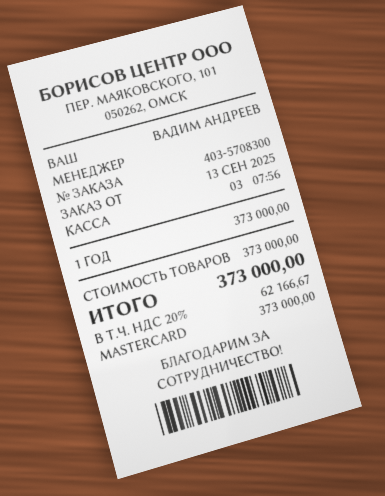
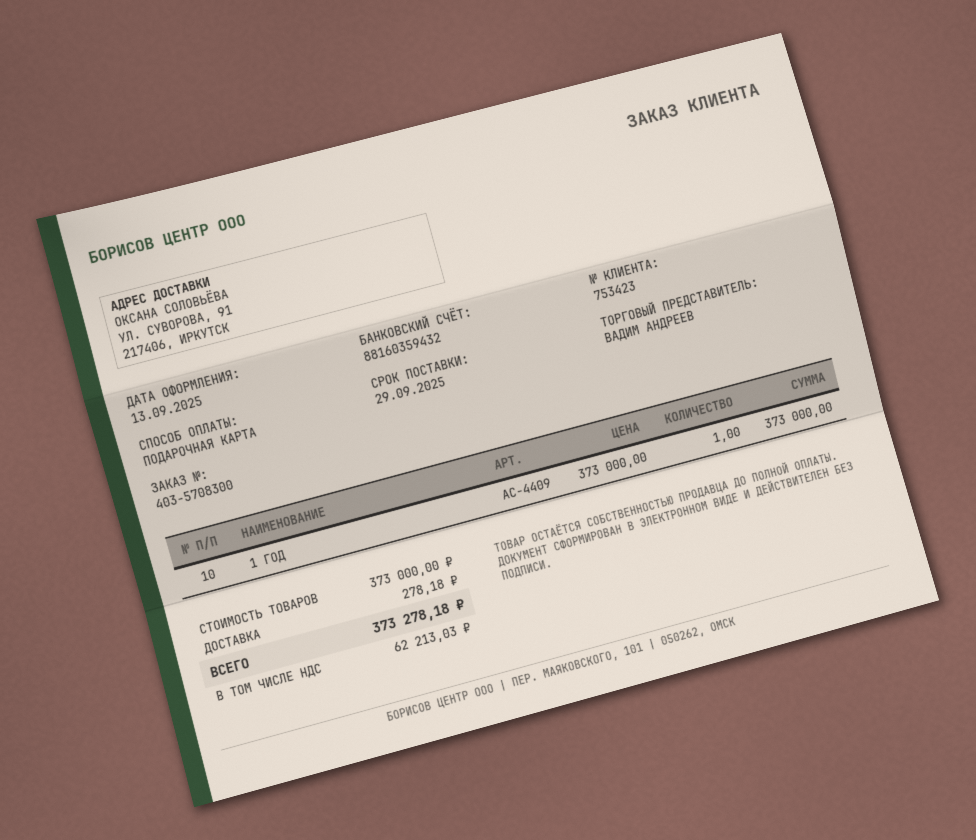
payment method: Mastercard -> gift card
shipping: none -> 278.18
tax: 62166.67 -> 62213.03
total: 373000.00 -> 373278.18

